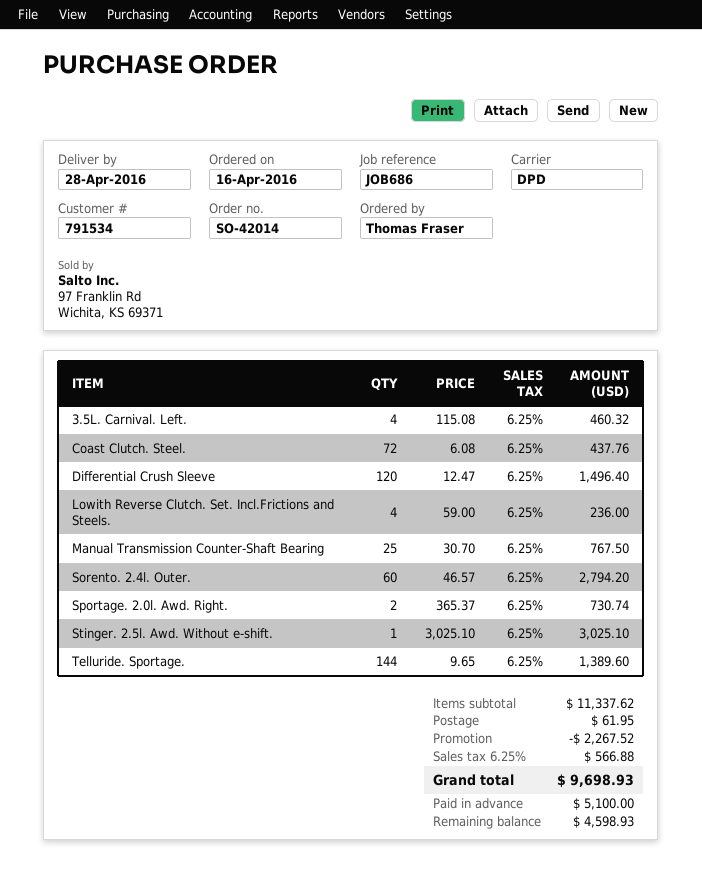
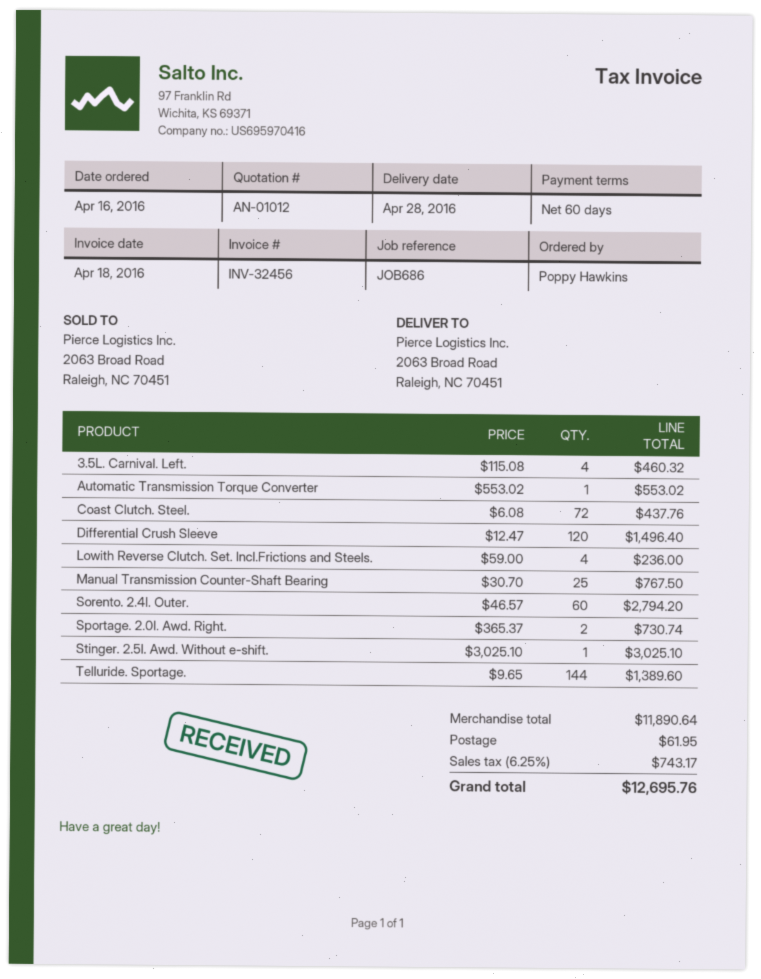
ordered by: Thomas Fraser -> Poppy Hawkins
Automatic Transmission Torque Converter: none -> 1 x 553.02 = 553.02
subtotal: 11337.62 -> 11890.64
discount: 2267.52 -> none
tax: 6.25% = 566.88 -> 6.25% = 743.17
total: 9698.93 -> 12695.76

